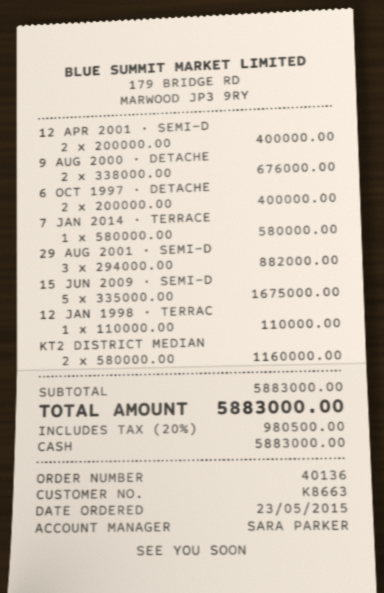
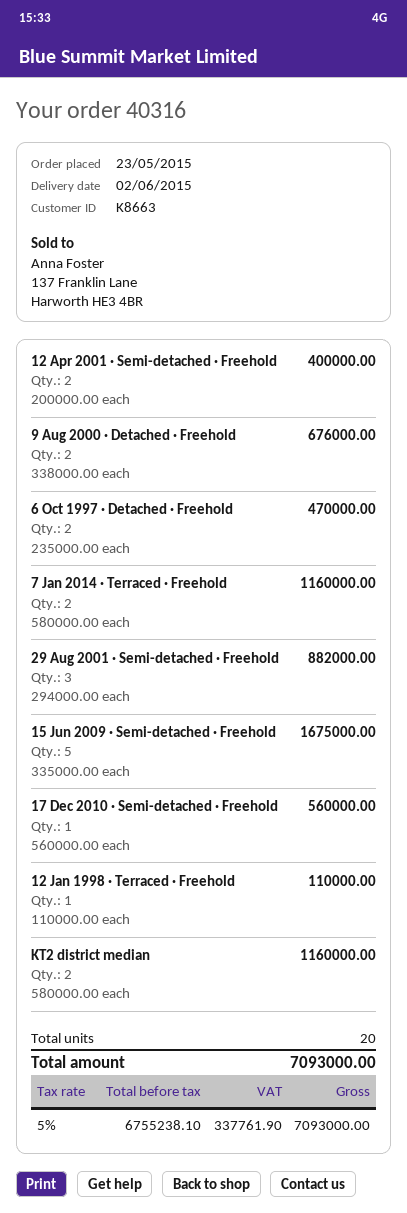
order number: 40136 -> 40316
6 OCT 1997 · DETACHE: 2 x 200000.00 = 400000.00 -> 2 x 235000.00 = 470000.00
7 JAN 2014 · TERRACE: 1 x 580000.00 = 580000.00 -> 2 x 580000.00 = 1160000.00
17 Dec 2010 · Semi-detached · Freehold: none -> 1 x 560000.00 = 560000.00
tax: 20% = 980500.00 -> 5% = 337761.90
total: 5883000.00 -> 7093000.00

